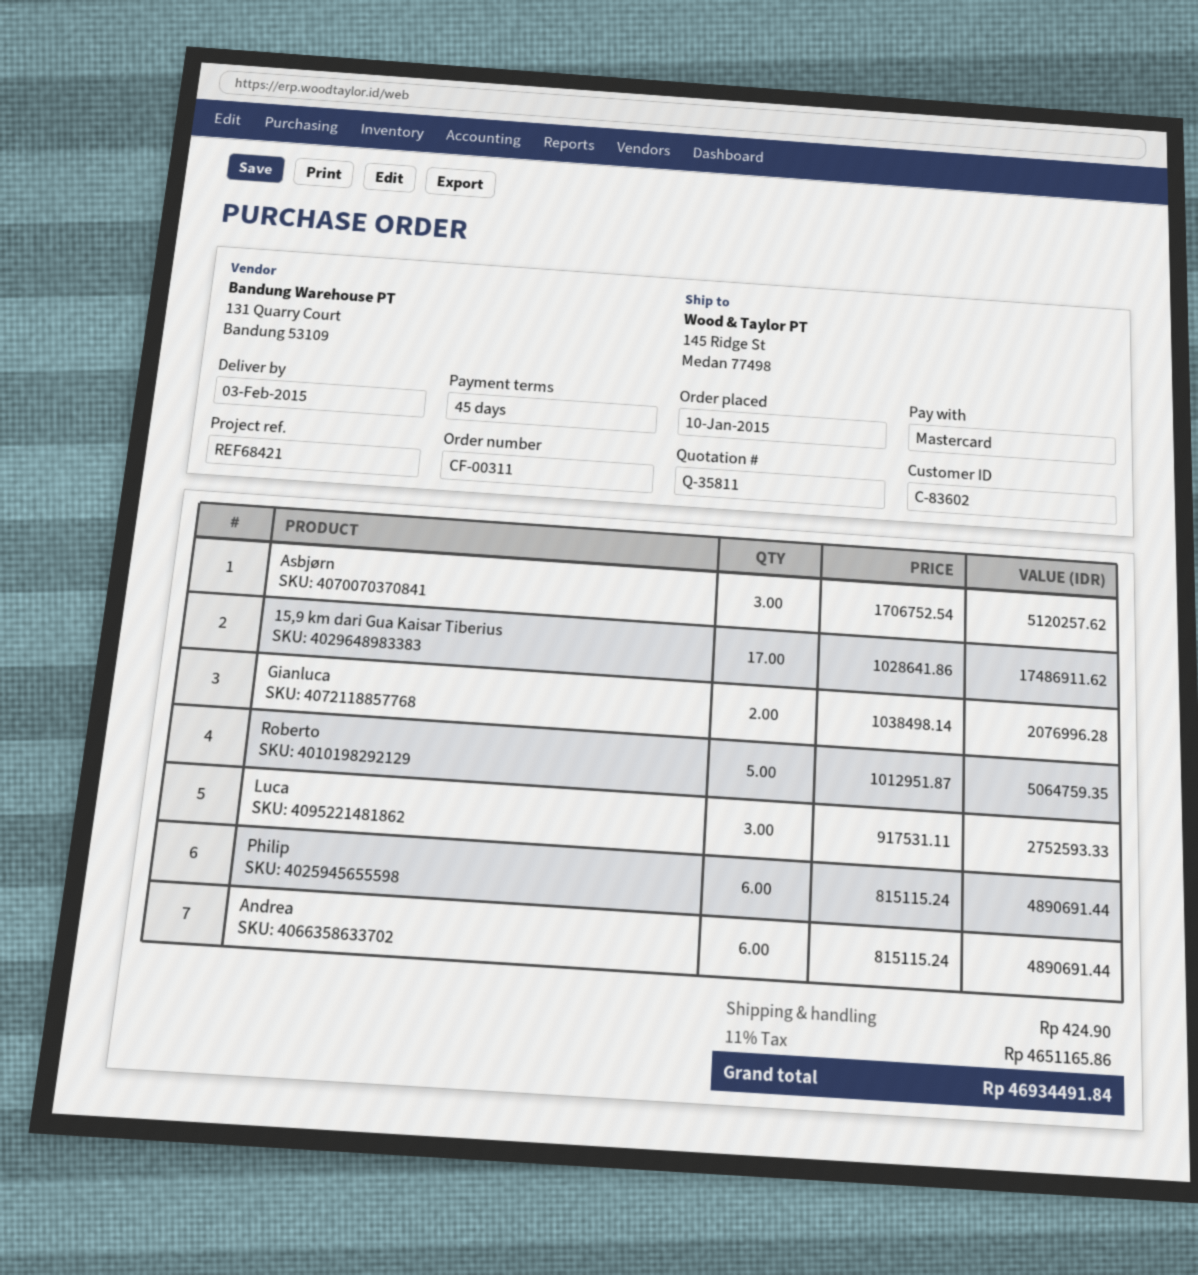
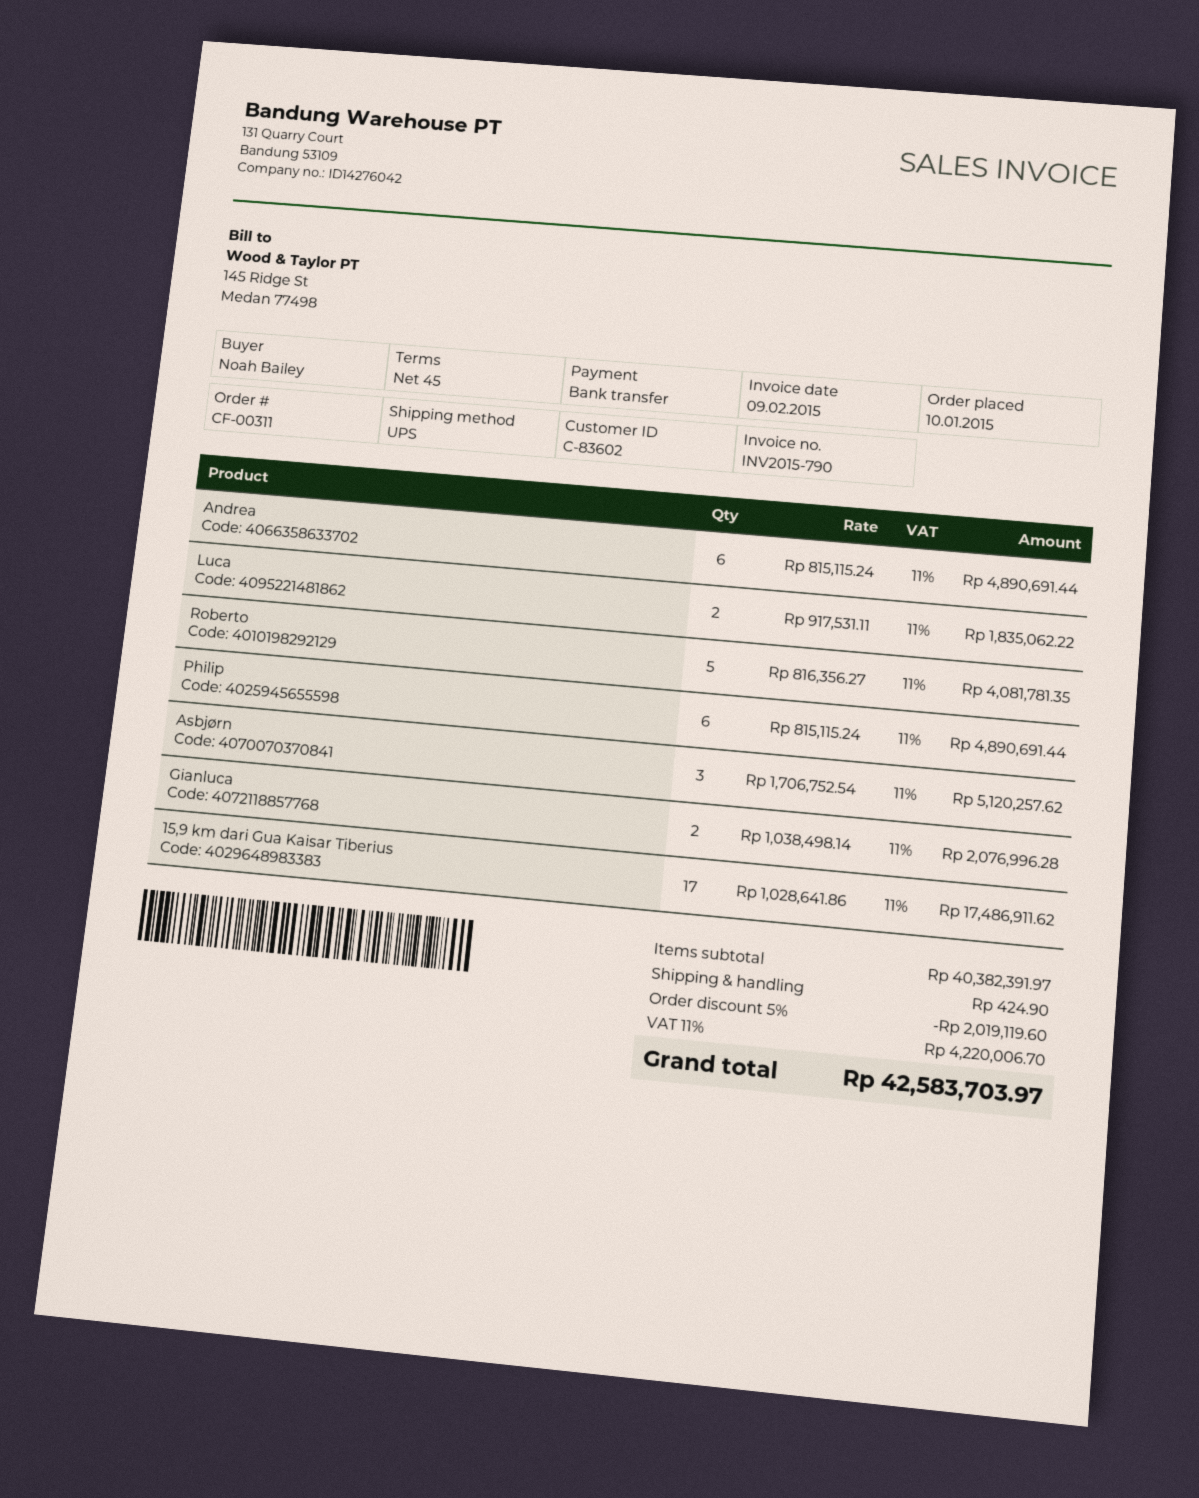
payment method: Mastercard -> bank transfer
Roberto: 5 x 1012951.87 = 5064759.35 -> 5 x 816356.27 = 4081781.35
Luca: 3 x 917531.11 = 2752593.33 -> 2 x 917531.11 = 1835062.22
discount: none -> 5% = 2019119.60
tax: 11% = 4651165.86 -> 11% = 4220006.70
total: 46934491.84 -> 42583703.97

